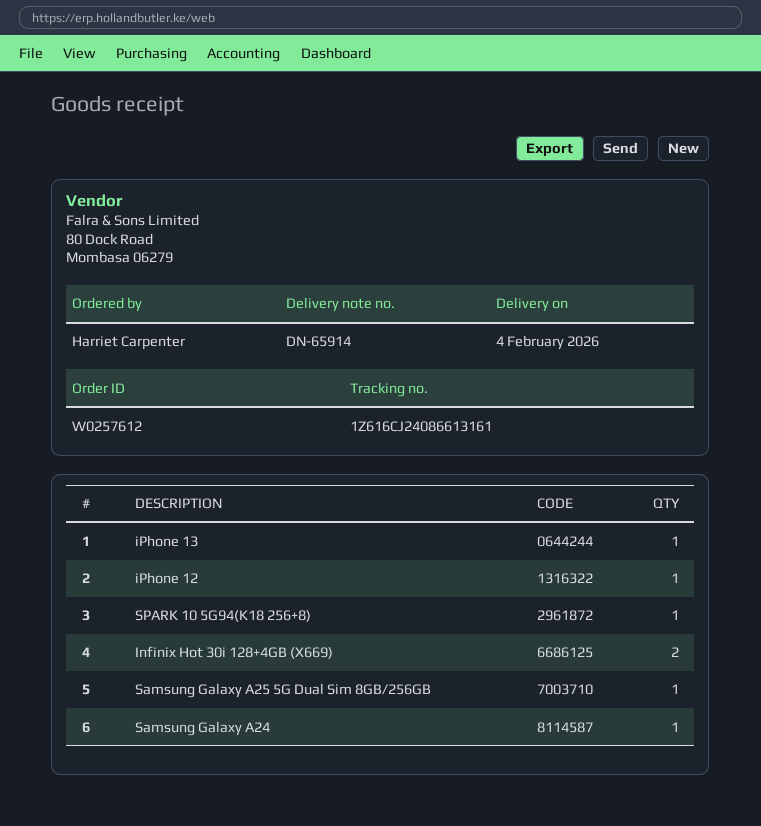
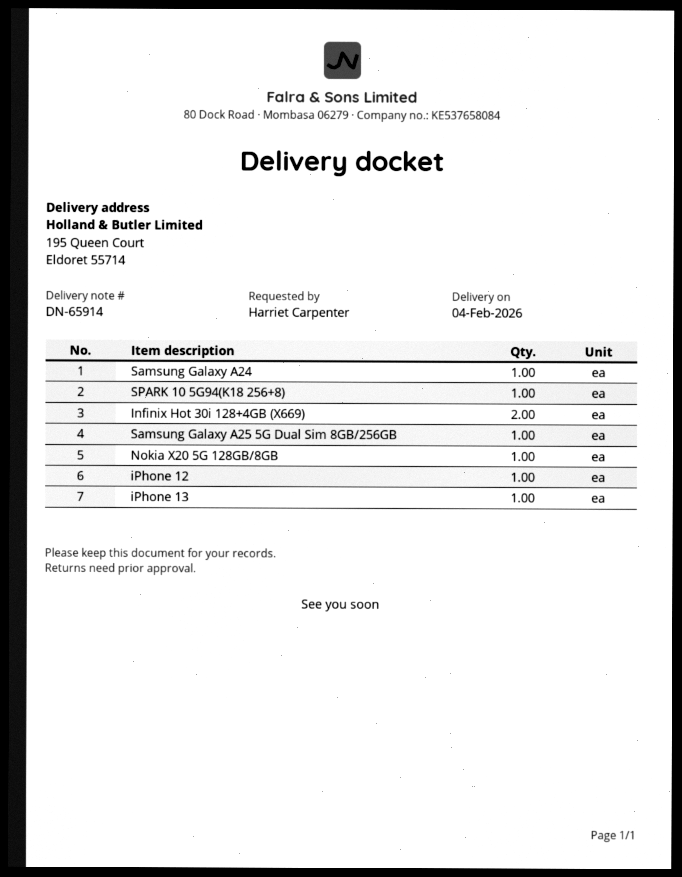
Nokia X20 5G 128GB/8GB: none -> 1

